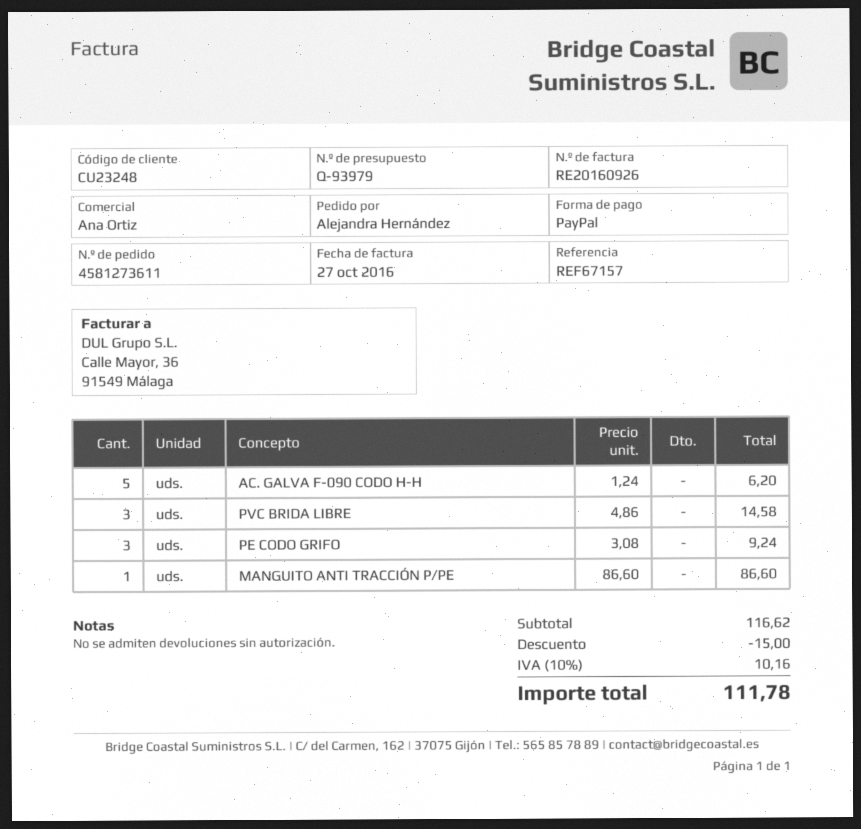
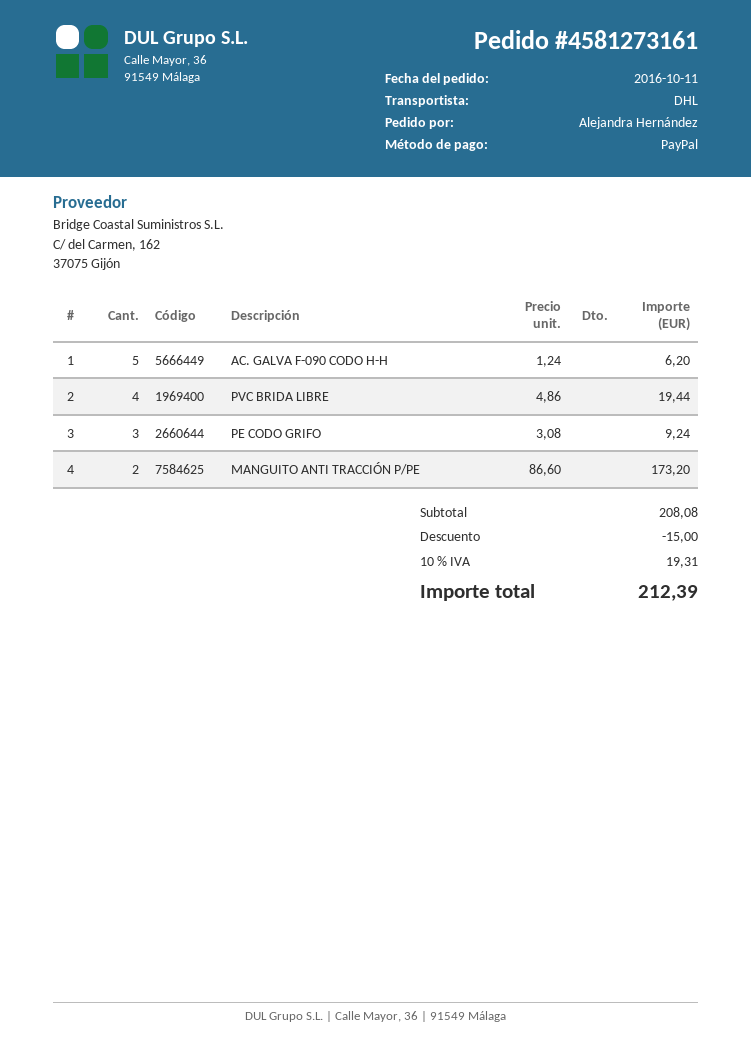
order number: 4581273611 -> 4581273161
PVC BRIDA LIBRE: 3 x 4.86 = 14.58 -> 4 x 4.86 = 19.44
MANGUITO ANTI TRACCIÓN P/PE: 1 x 86.60 = 86.60 -> 2 x 86.60 = 173.20
subtotal: 116.62 -> 208.08
tax: 10% = 10.16 -> 10% = 19.31
total: 111.78 -> 212.39

